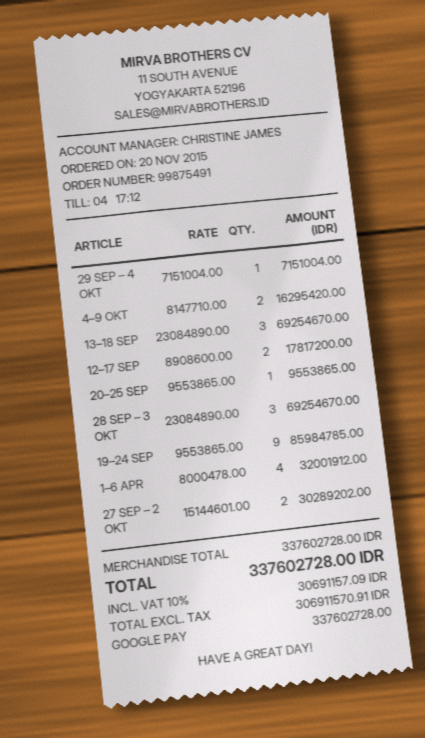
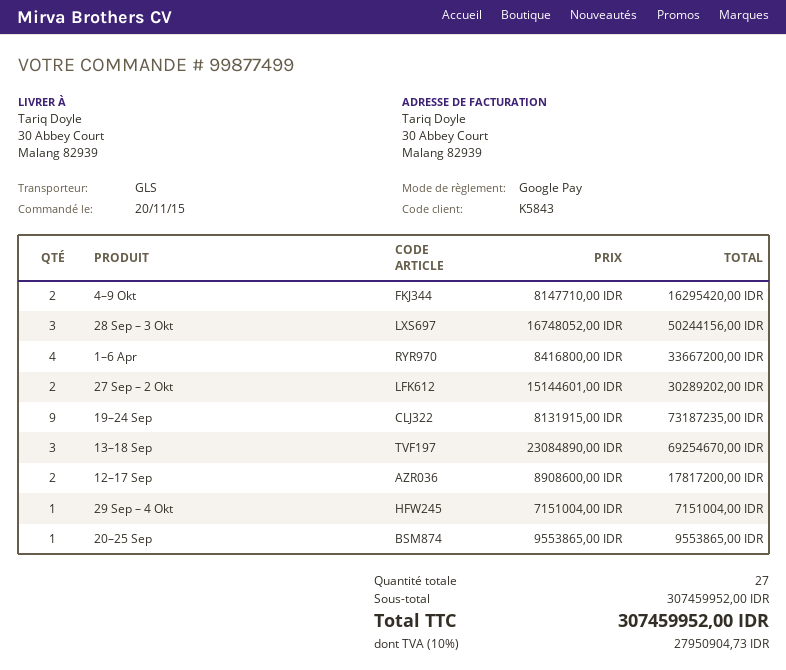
order number: 99875491 -> 99877499
28 SEP – 3 OKT: 3 x 23084890.00 = 69254670.00 -> 3 x 16748052.00 = 50244156.00
19–24 SEP: 9 x 9553865.00 = 85984785.00 -> 9 x 8131915.00 = 73187235.00
1–6 APR: 4 x 8000478.00 = 32001912.00 -> 4 x 8416800.00 = 33667200.00
subtotal: 337602728.00 -> 307459952.00
tax: 10% = 30691157.09 -> 10% = 27950904.73
total: 337602728.00 -> 307459952.00

